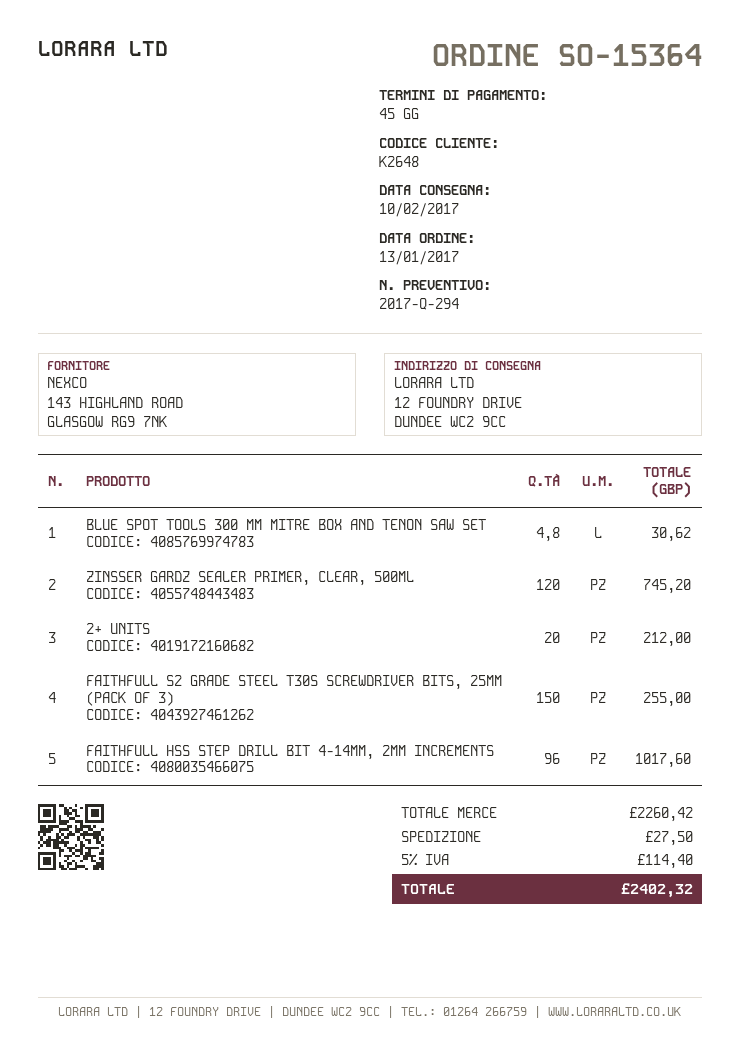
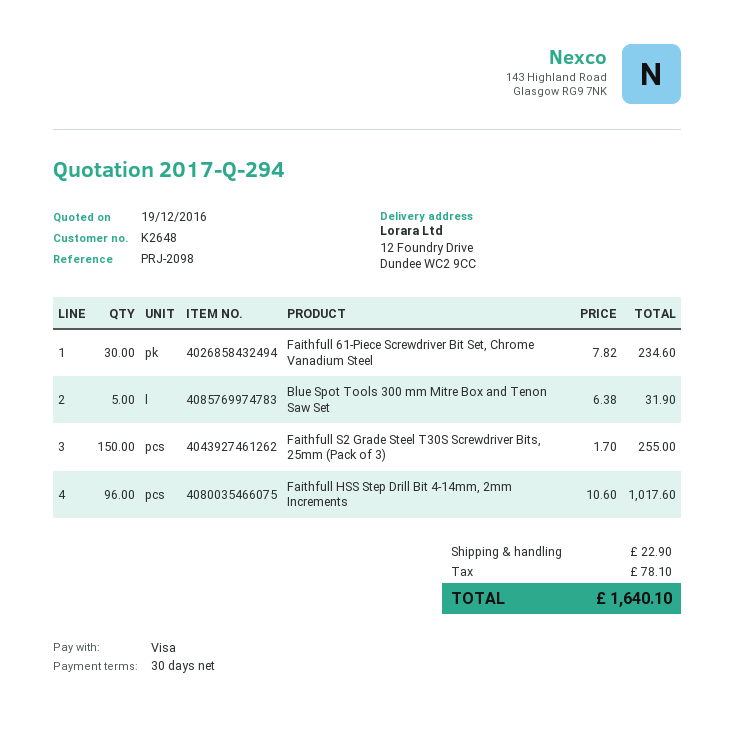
payment terms: 45 days -> 30 days
BLUE SPOT TOOLS 300 MM MITRE BOX AND TENON SAW SET: 4.8 for 30.62 -> 5 for 31.90
ZINSSER GARDZ SEALER PRIMER, CLEAR, 500ML: 120 for 745.20 -> none
2+ UNITS: 20 for 212.00 -> none
Faithfull 61-Piece Screwdriver Bit Set, Chrome Vanadium Steel: none -> 30 for 234.60
shipping: 27.50 -> 22.90
tax: 114.40 -> 78.10
total: 2402.32 -> 1640.10

